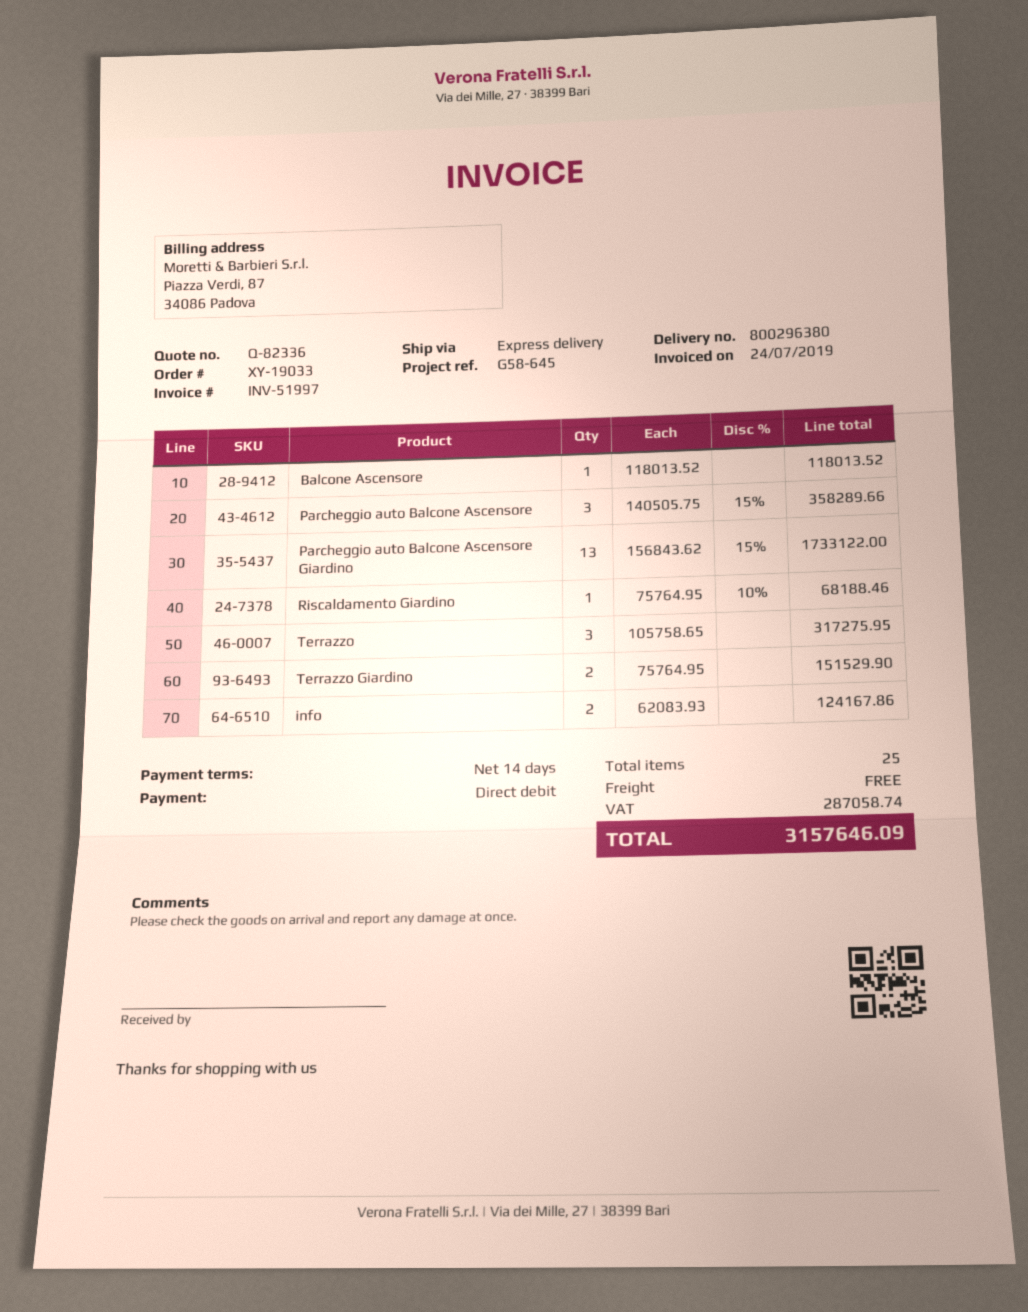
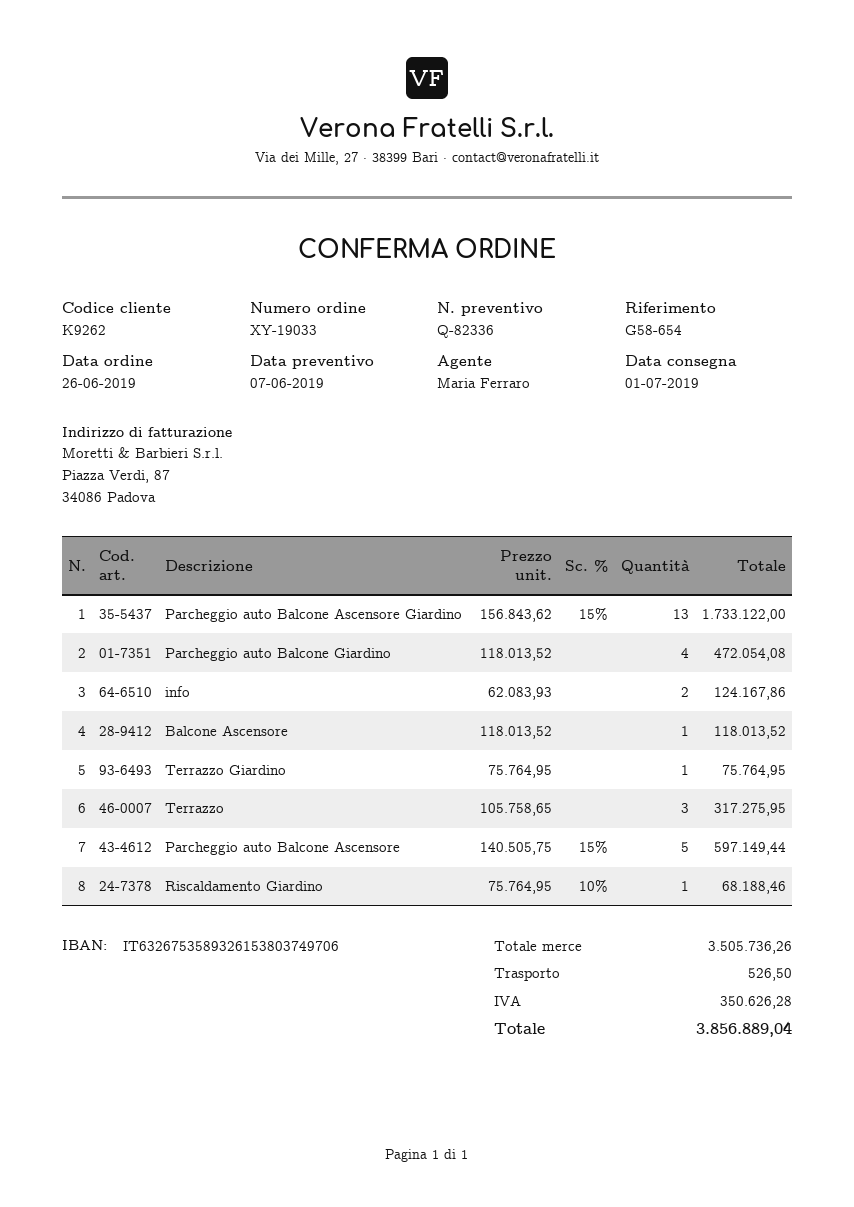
reference: G58-645 -> G58-654
Parcheggio auto Balcone Ascensore: 3 x 140505.75 - 15% = 358289.66 -> 5 x 140505.75 - 15% = 597149.44
Terrazzo Giardino: 2 x 75764.95 = 151529.90 -> 1 x 75764.95 = 75764.95
Parcheggio auto Balcone Giardino: none -> 4 x 118013.52 = 472054.08
shipping: 0.00 -> 526.50
tax: 287058.74 -> 350626.28
total: 3157646.09 -> 3856889.04

